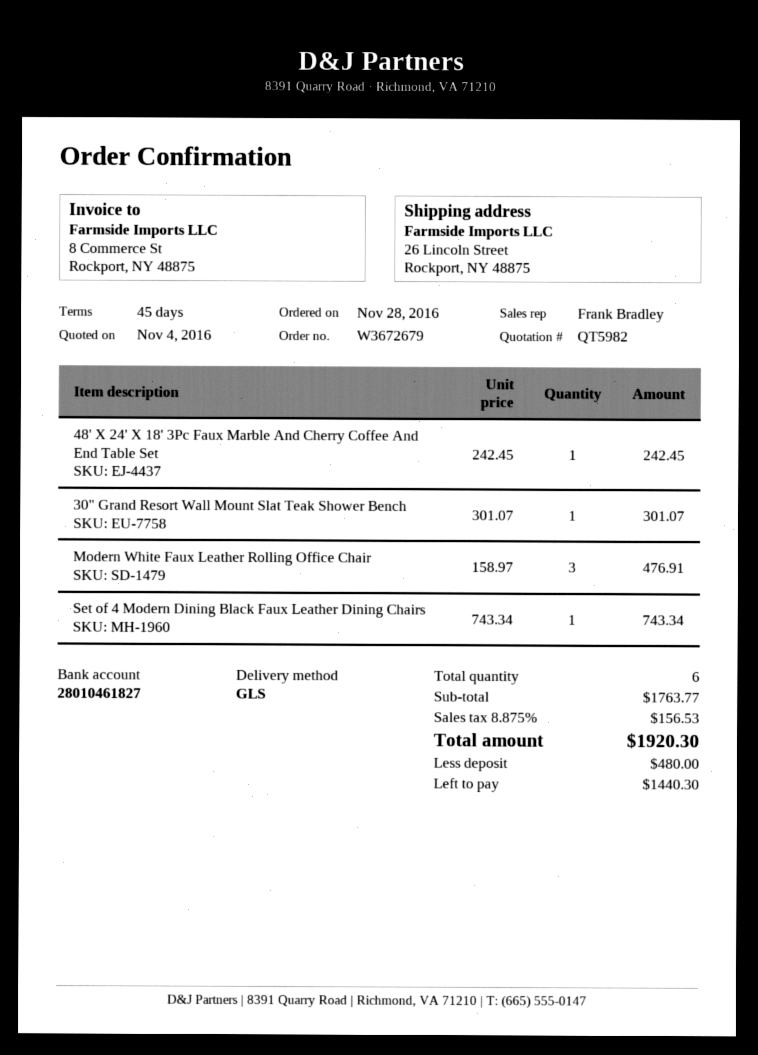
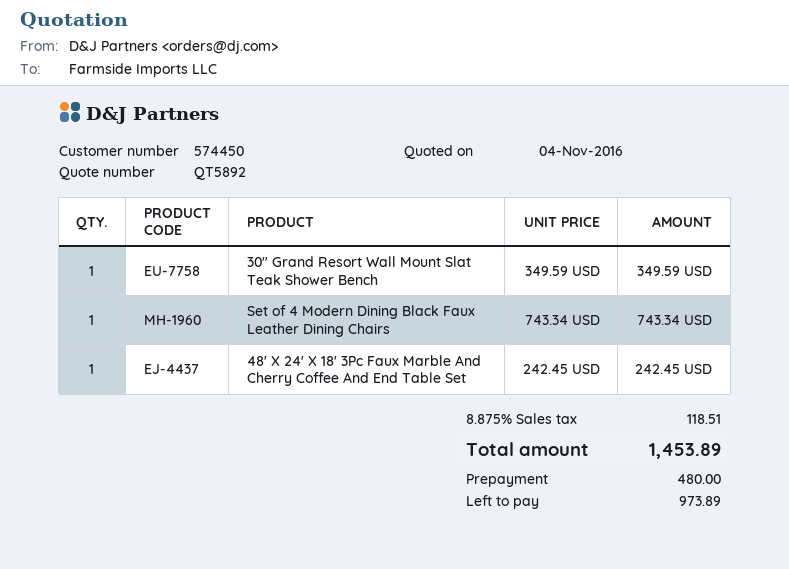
quote number: QT5982 -> QT5892
30" Grand Resort Wall Mount Slat Teak Shower Bench: 1 x 301.07 = 301.07 -> 1 x 349.59 = 349.59
Modern White Faux Leather Rolling Office Chair: 3 x 158.97 = 476.91 -> none
tax: 8.875% = 156.53 -> 8.875% = 118.51
total: 1920.30 -> 1453.89
balance: 1440.30 -> 973.89

